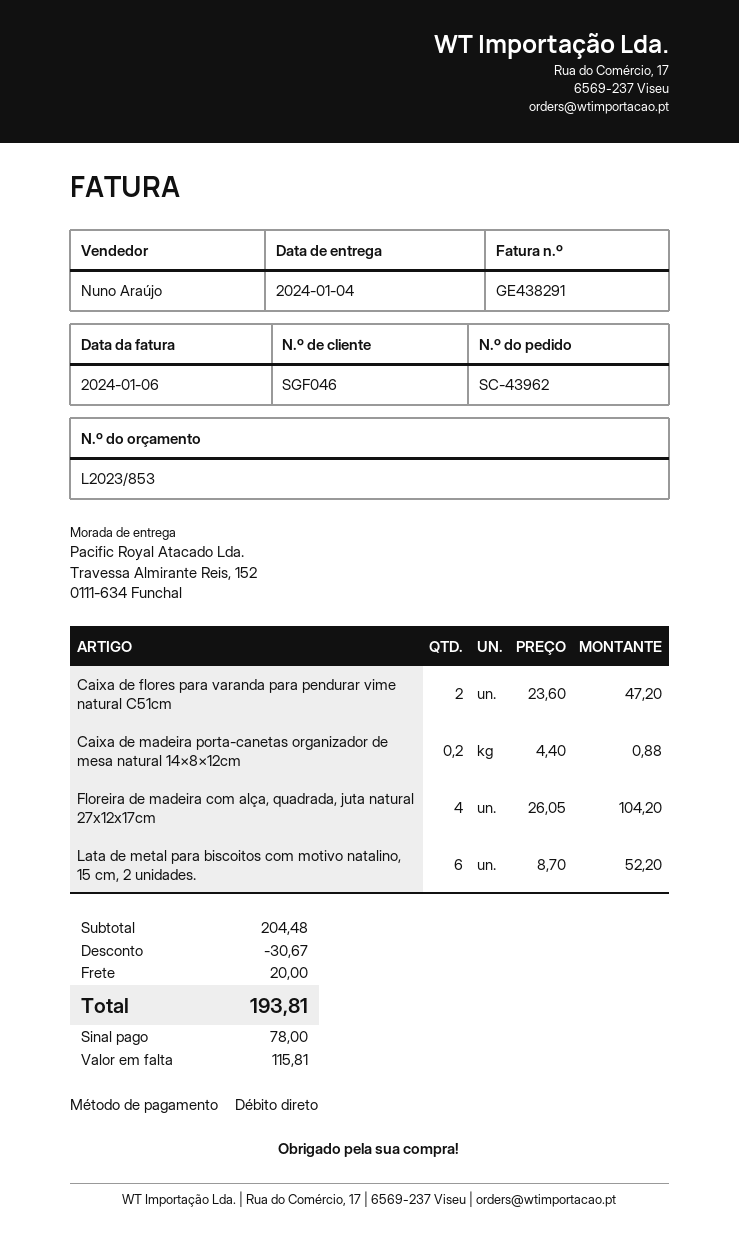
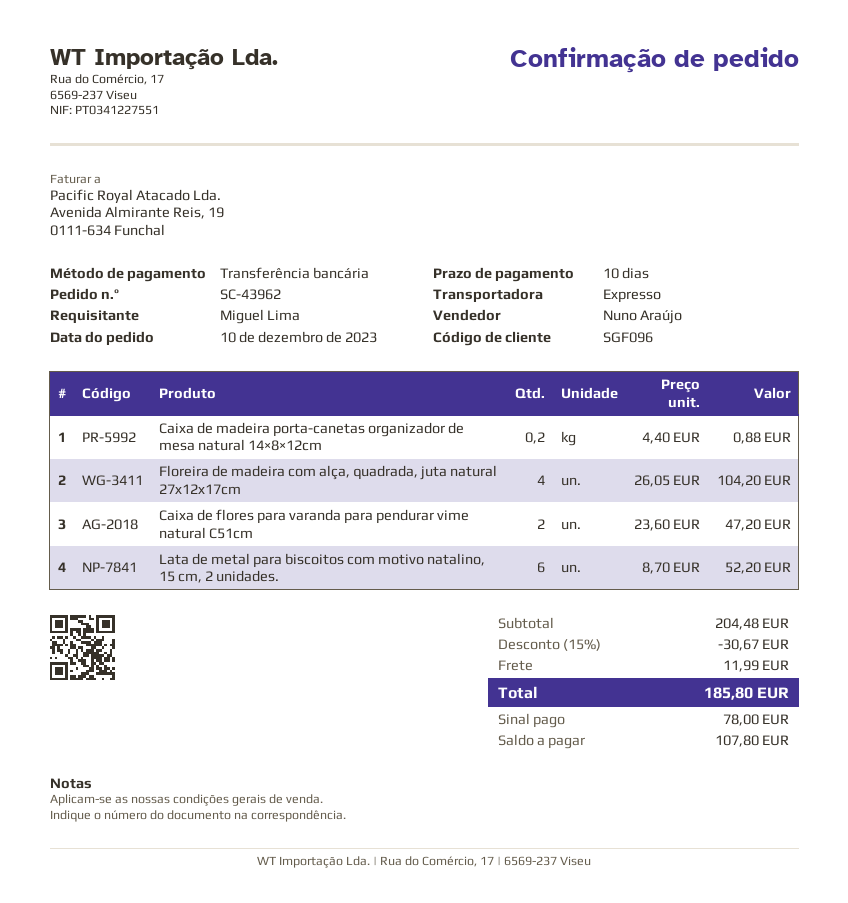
customer number: SGF046 -> SGF096
payment method: direct debit -> bank transfer
shipping: 20.00 -> 11.99
total: 193.81 -> 185.80
balance: 115.81 -> 107.80

